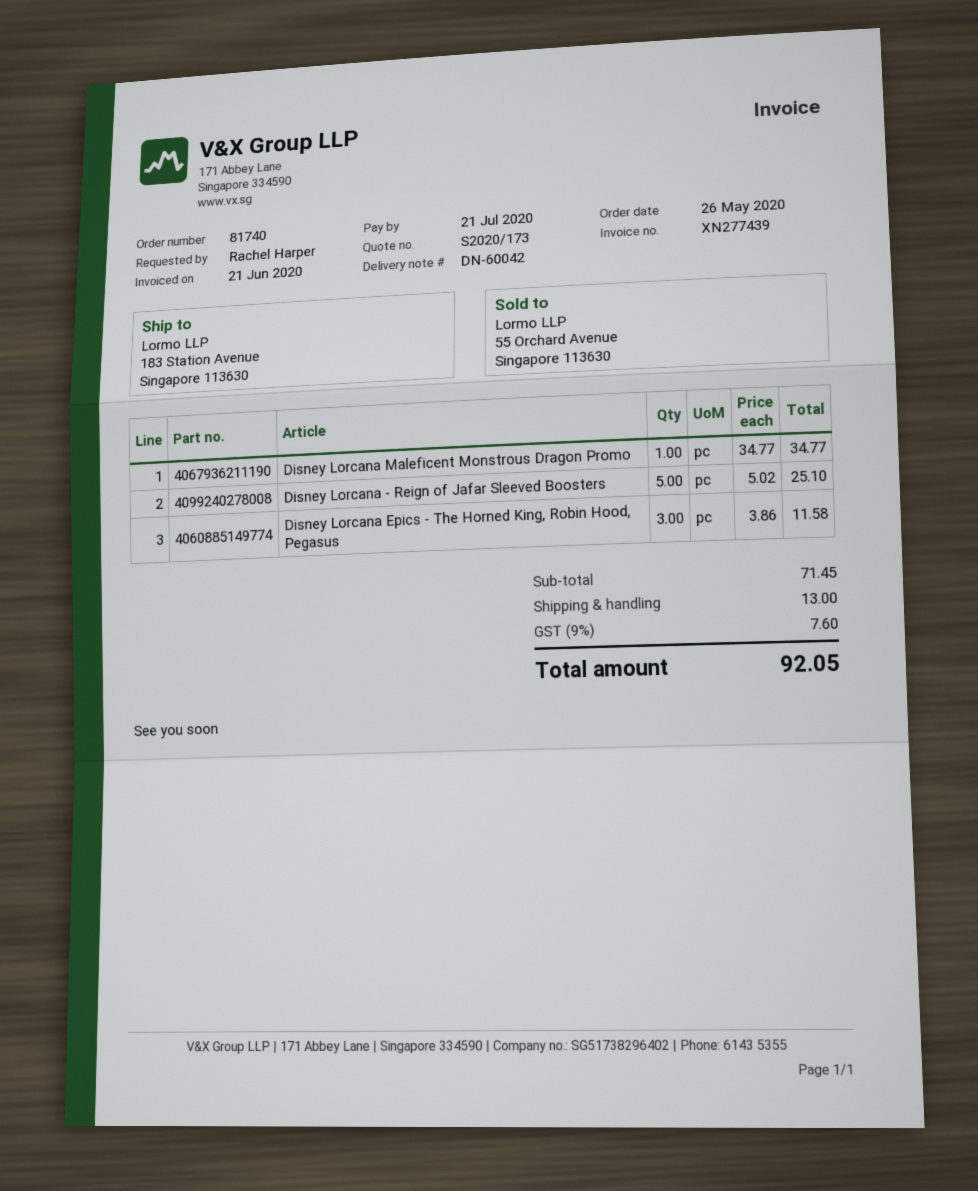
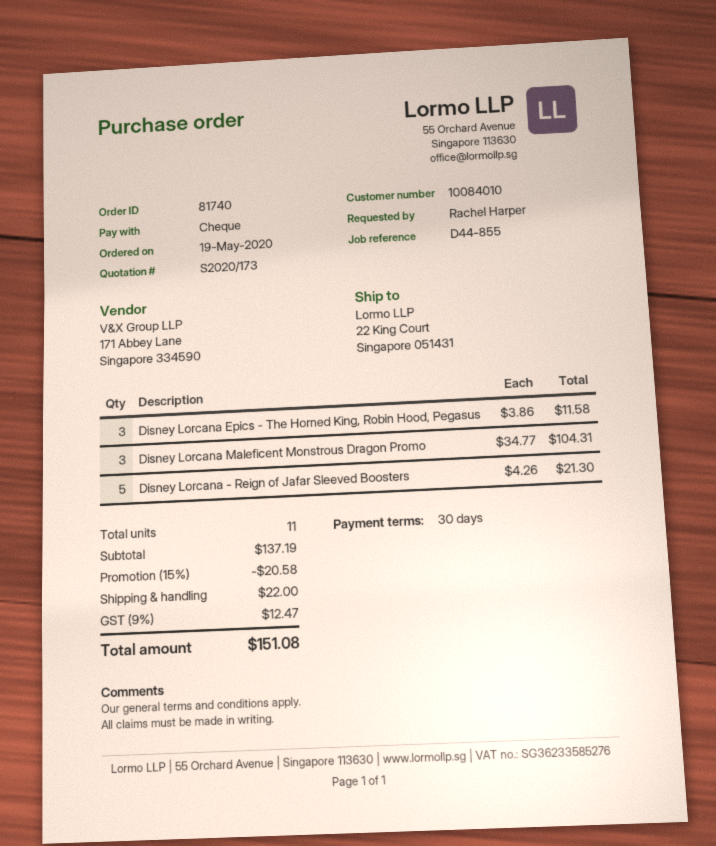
order date: 2020-05-26 -> 2020-05-19
ship to: 183 Station Avenue, Singapore 113630 -> 22 King Court, Singapore 051431
Disney Lorcana Maleficent Monstrous Dragon Promo: 1 x 34.77 = 34.77 -> 3 x 34.77 = 104.31
Disney Lorcana - Reign of Jafar Sleeved Boosters: 5 x 5.02 = 25.10 -> 5 x 4.26 = 21.30
subtotal: 71.45 -> 137.19
discount: none -> 15% = 20.58
shipping: 13.00 -> 22.00
tax: 9% = 7.60 -> 9% = 12.47
total: 92.05 -> 151.08

